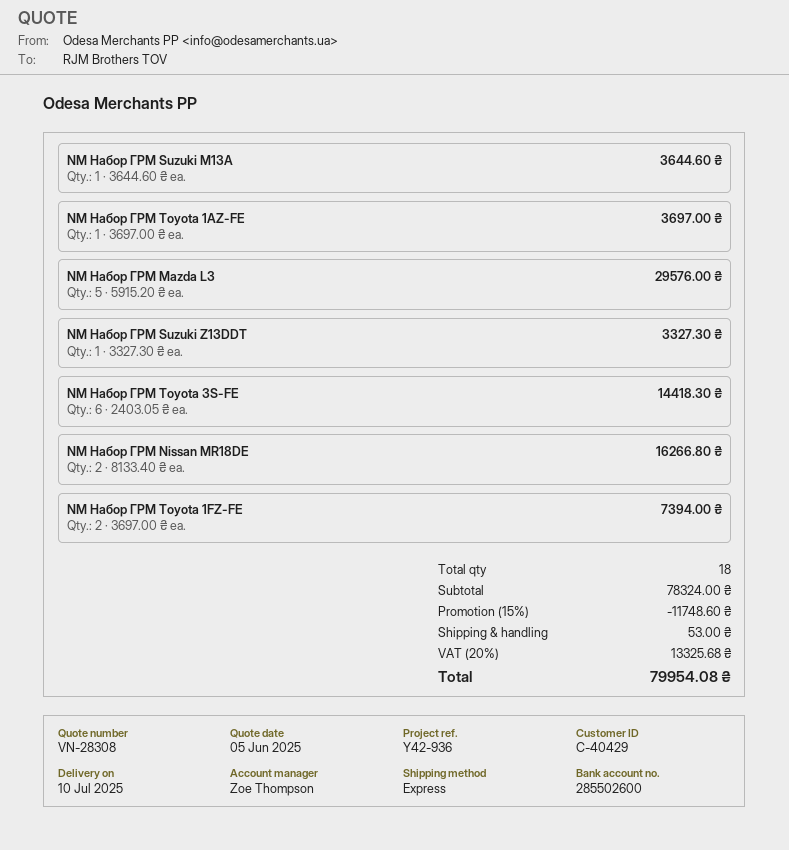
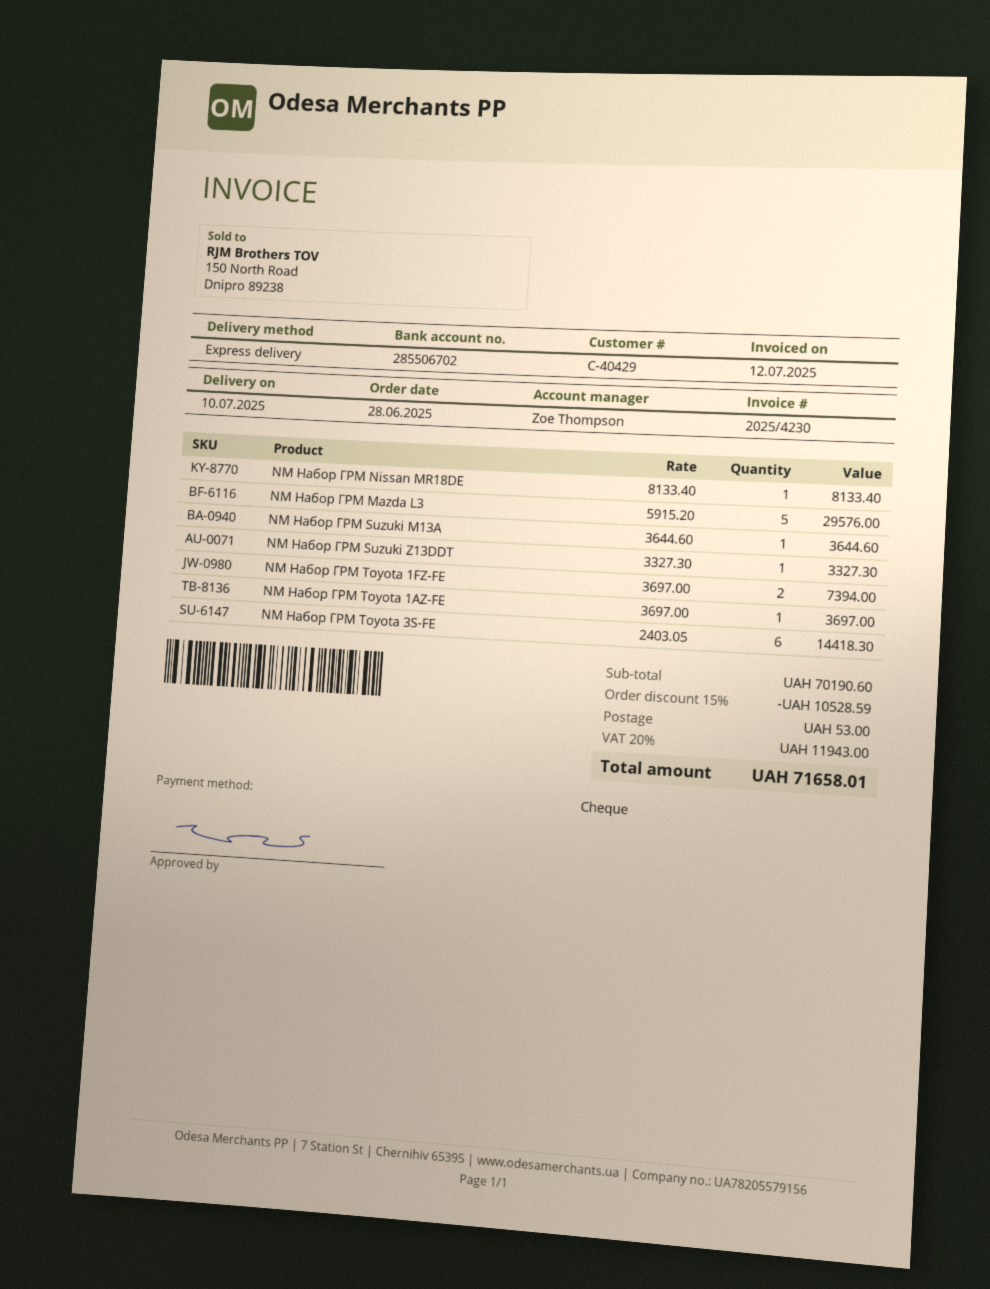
bank account: 285502600 -> 285506702
NM Набор ГРМ Nissan MR18DE: 2 x 8133.40 = 16266.80 -> 1 x 8133.40 = 8133.40
subtotal: 78324.00 -> 70190.60
discount: 15% = 11748.60 -> 15% = 10528.59
tax: 20% = 13325.68 -> 20% = 11943.00
total: 79954.08 -> 71658.01

